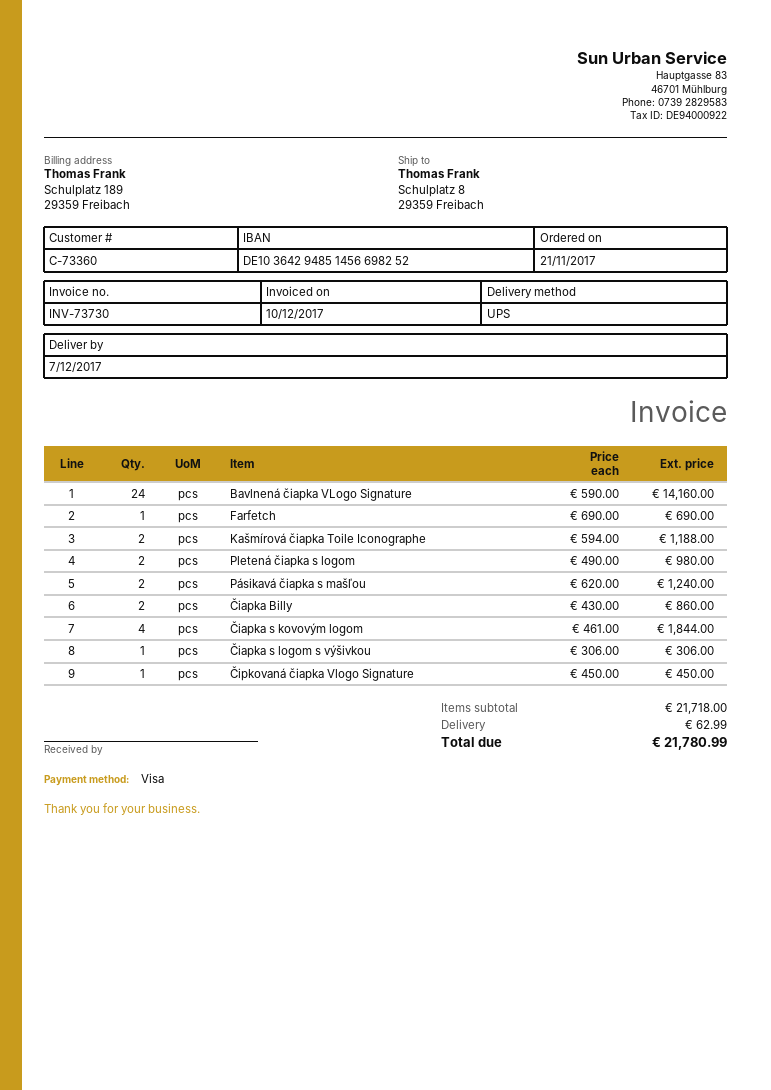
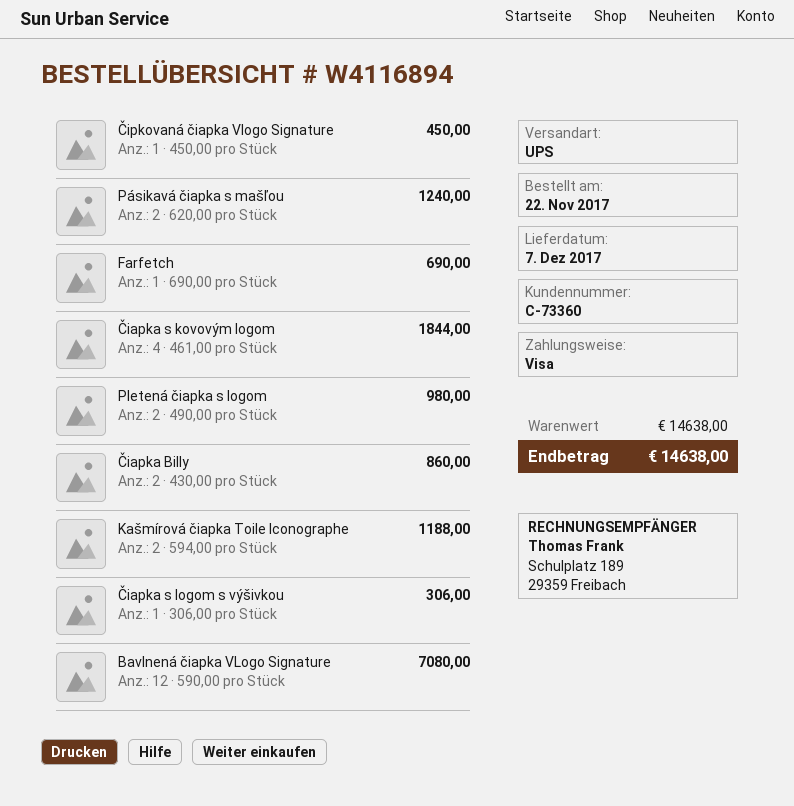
order date: 2017-11-21 -> 2017-11-22
Bavlnená čiapka VLogo Signature: 24 x 590.00 = 14160.00 -> 12 x 590.00 = 7080.00
subtotal: 21718.00 -> 14638.00
shipping: 62.99 -> none
total: 21780.99 -> 14638.00

